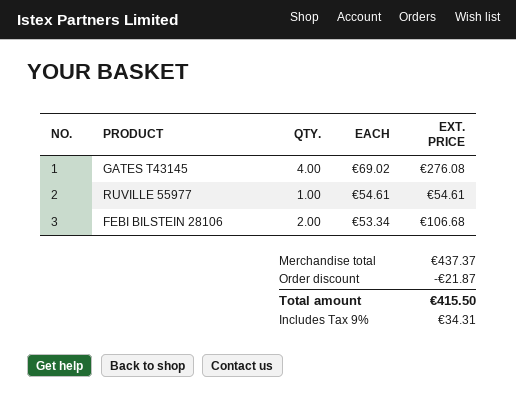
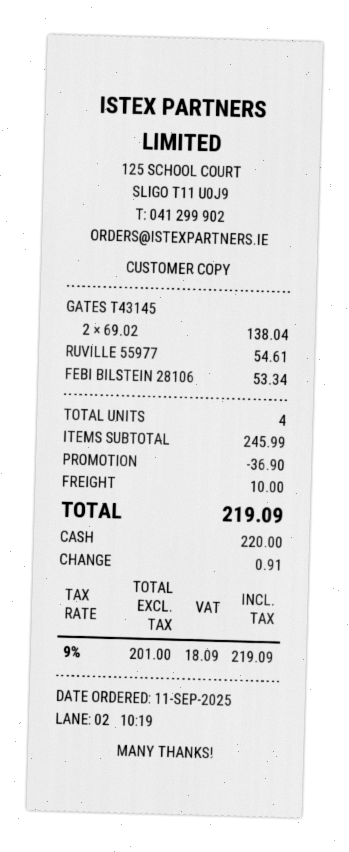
GATES T43145: 4 x 69.02 = 276.08 -> 2 x 69.02 = 138.04
FEBI BILSTEIN 28106: 2 x 53.34 = 106.68 -> 1 x 53.34 = 53.34
subtotal: 437.37 -> 245.99
discount: 21.87 -> 36.90
shipping: none -> 10.00
tax: 9% = 34.31 -> 9% = 18.09
total: 415.50 -> 219.09

